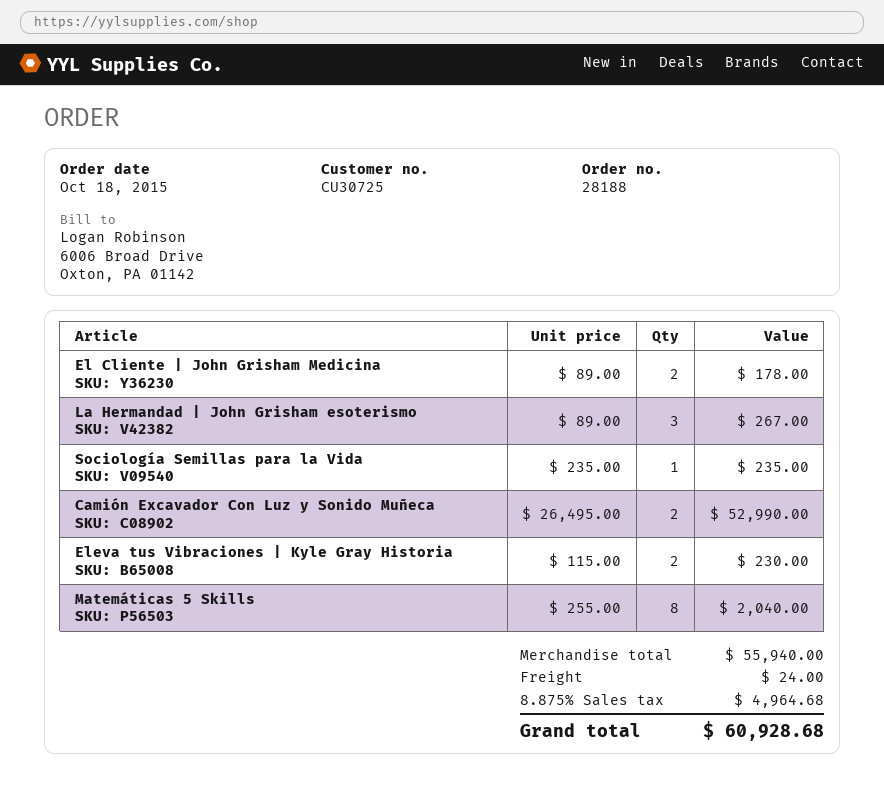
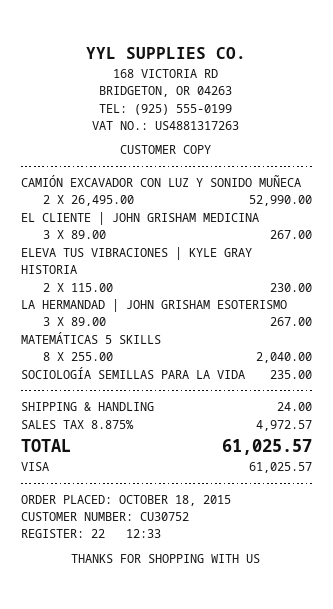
customer number: CU30725 -> CU30752
El Cliente | John Grisham Medicina: 2 x 89.00 = 178.00 -> 3 x 89.00 = 267.00
tax: 8.875% = 4964.68 -> 8.875% = 4972.57
total: 60928.68 -> 61025.57

